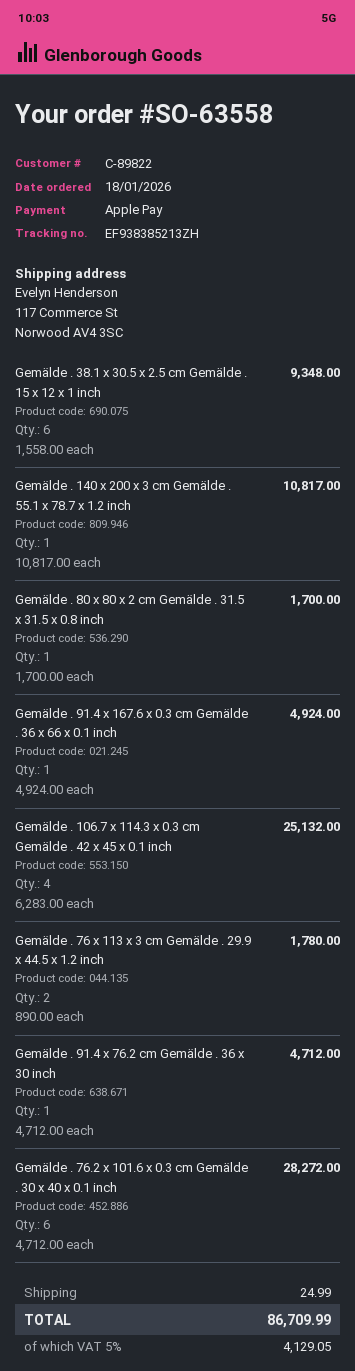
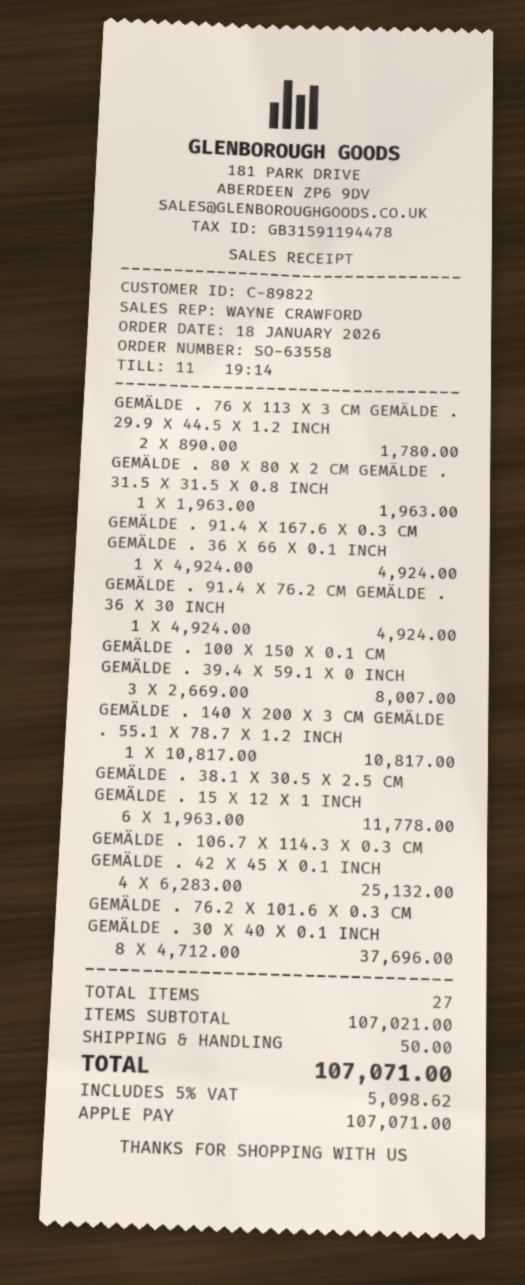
Gemälde . 38.1 x 30.5 x 2.5 cm Gemälde . 15 x 12 x 1 inch: 6 x 1558.00 = 9348.00 -> 6 x 1963.00 = 11778.00
Gemälde . 80 x 80 x 2 cm Gemälde . 31.5 x 31.5 x 0.8 inch: 1 x 1700.00 = 1700.00 -> 1 x 1963.00 = 1963.00
Gemälde . 91.4 x 76.2 cm Gemälde . 36 x 30 inch: 1 x 4712.00 = 4712.00 -> 1 x 4924.00 = 4924.00
Gemälde . 76.2 x 101.6 x 0.3 cm Gemälde . 30 x 40 x 0.1 inch: 6 x 4712.00 = 28272.00 -> 8 x 4712.00 = 37696.00
GEMÄLDE . 100 X 150 X 0.1 CM GEMÄLDE . 39.4 X 59.1 X 0 INCH: none -> 3 x 2669.00 = 8007.00
shipping: 24.99 -> 50.00
tax: 5% = 4129.05 -> 5% = 5098.62
total: 86709.99 -> 107071.00

